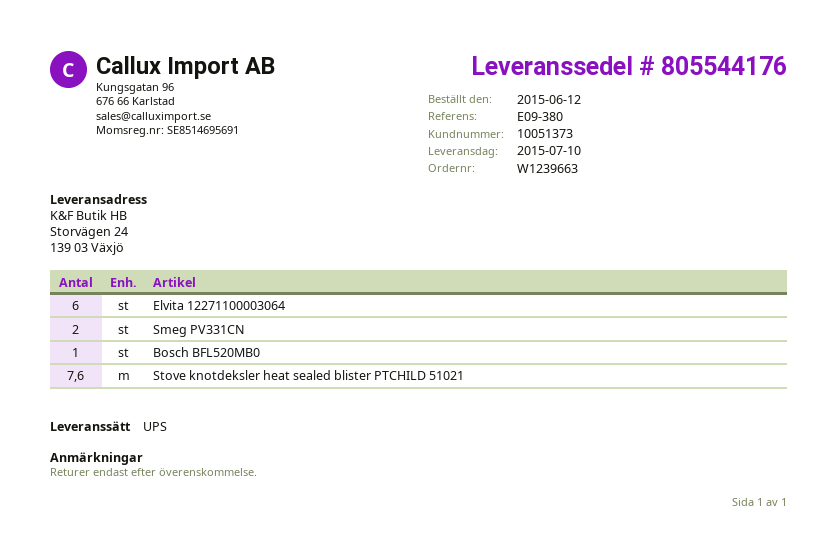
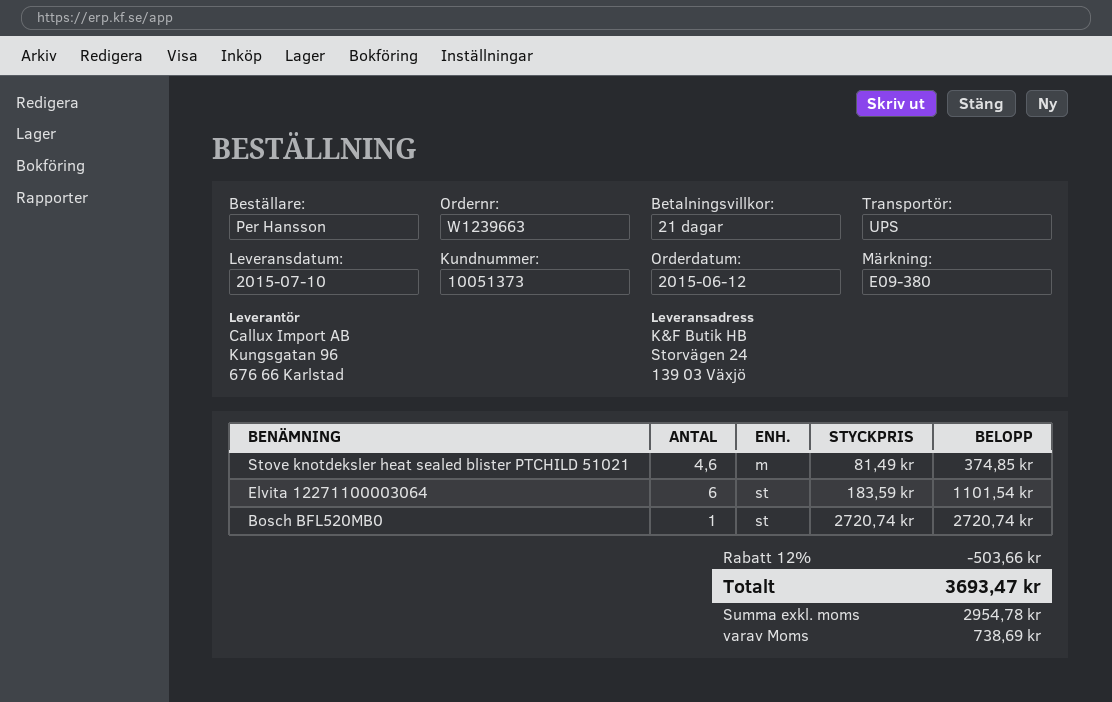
Smeg PV331CN: 2 -> none
Stove knotdeksler heat sealed blister PTCHILD 51021: 7.6 -> 4.6

